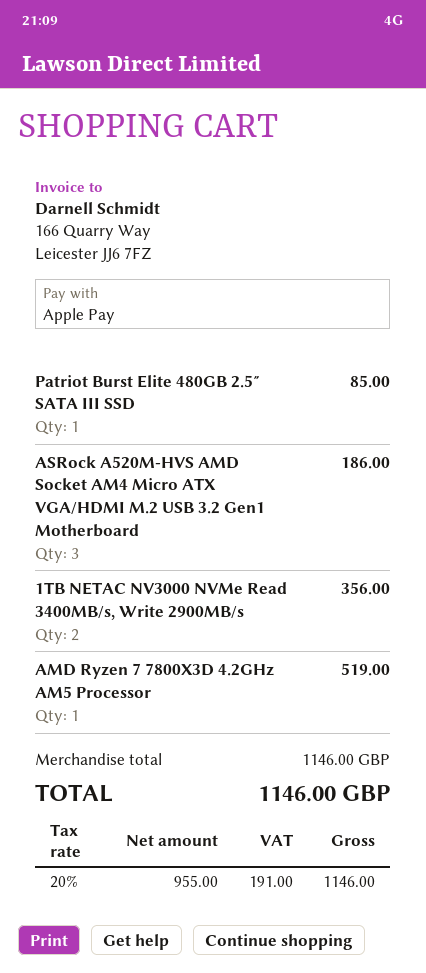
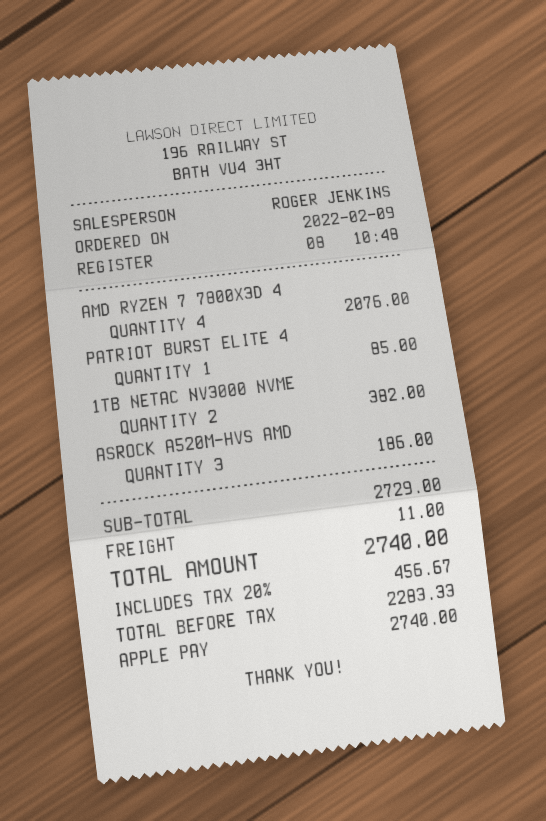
1TB NETAC NV3000 NVMe Read 3400MB/s, Write 2900MB/s: 2 for 356.00 -> 2 for 382.00
AMD Ryzen 7 7800X3D 4.2GHz AM5 Processor: 1 for 519.00 -> 4 for 2076.00
subtotal: 1146.00 -> 2729.00
shipping: none -> 11.00
net: 955.00 -> 2283.33
tax: 20% = 191.00 -> 20% = 456.67
total: 1146.00 -> 2740.00

